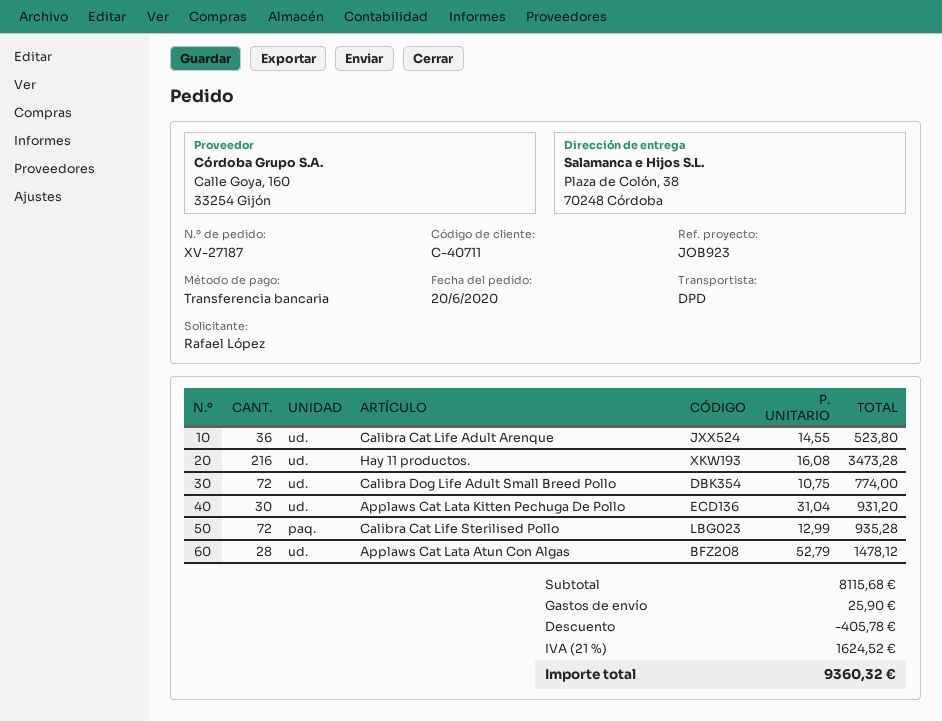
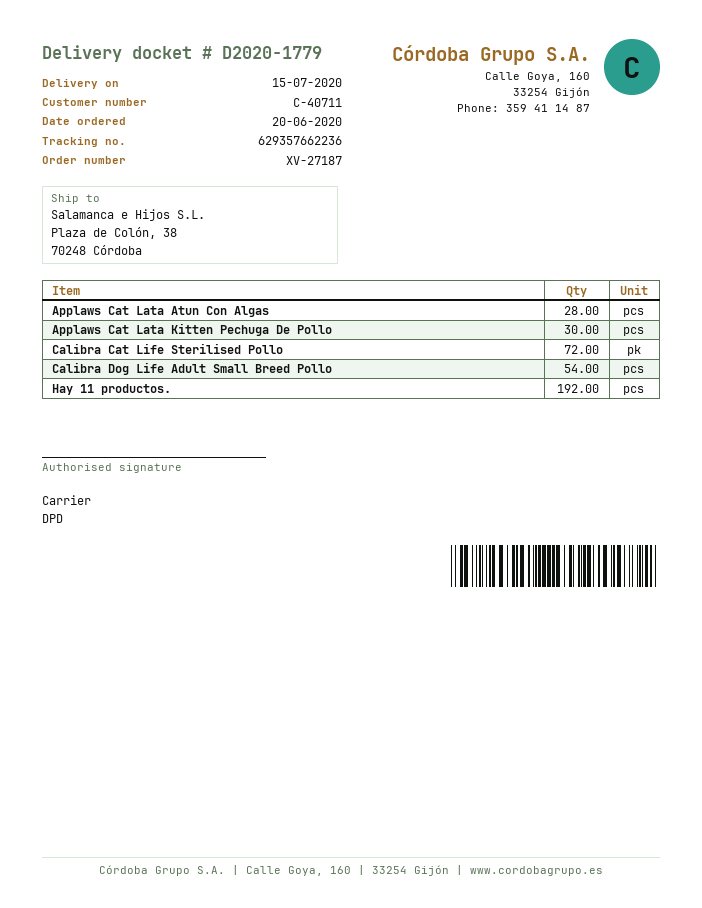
Calibra Cat Life Adult Arenque: 36 -> none
Hay 11 productos.: 216 -> 192
Calibra Dog Life Adult Small Breed Pollo: 72 -> 54

